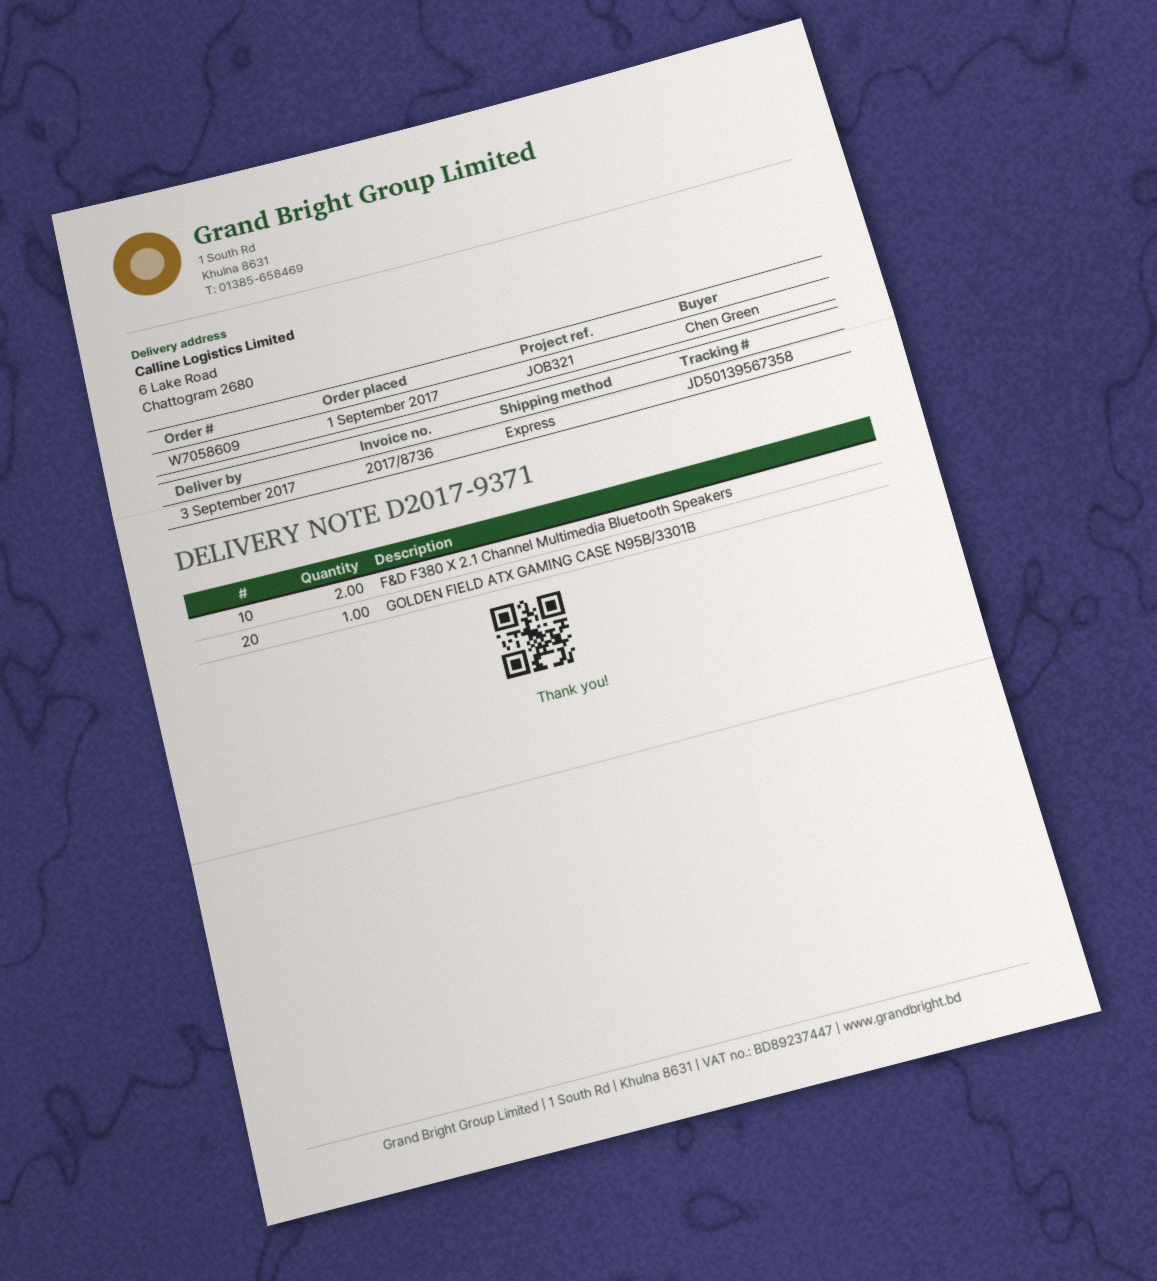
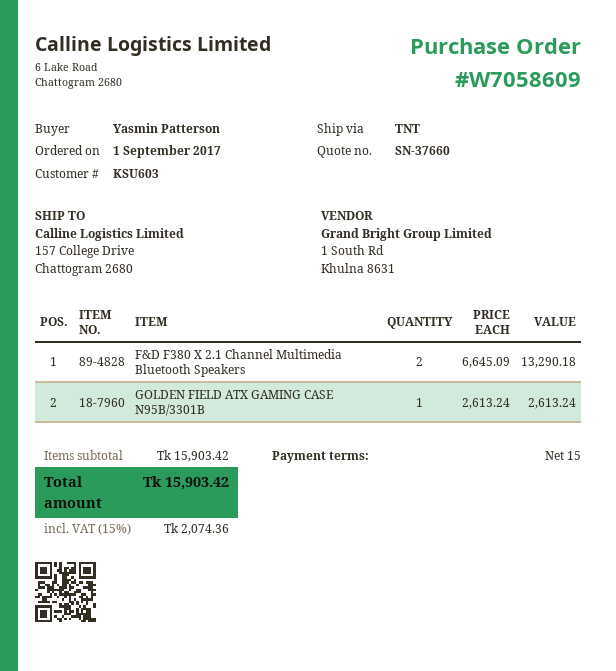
ordered by: Chen Green -> Yasmin Patterson
shipping method: express -> TNT
ship to: 6 Lake Road, Chattogram 2680 -> 157 College Drive, Chattogram 2680

